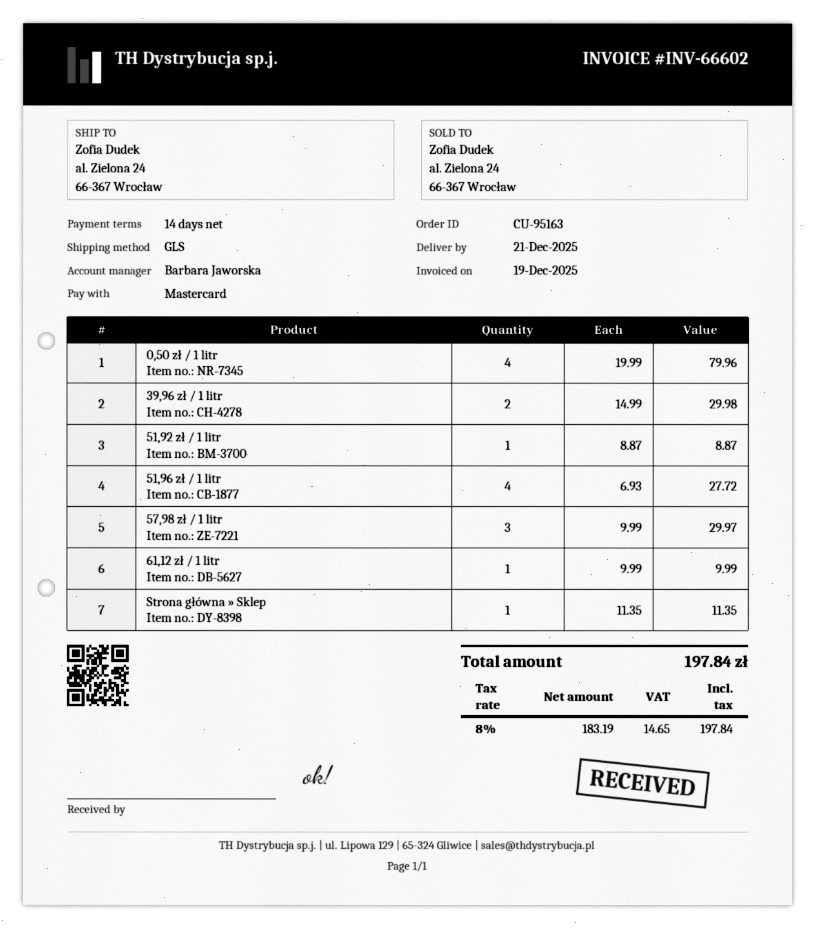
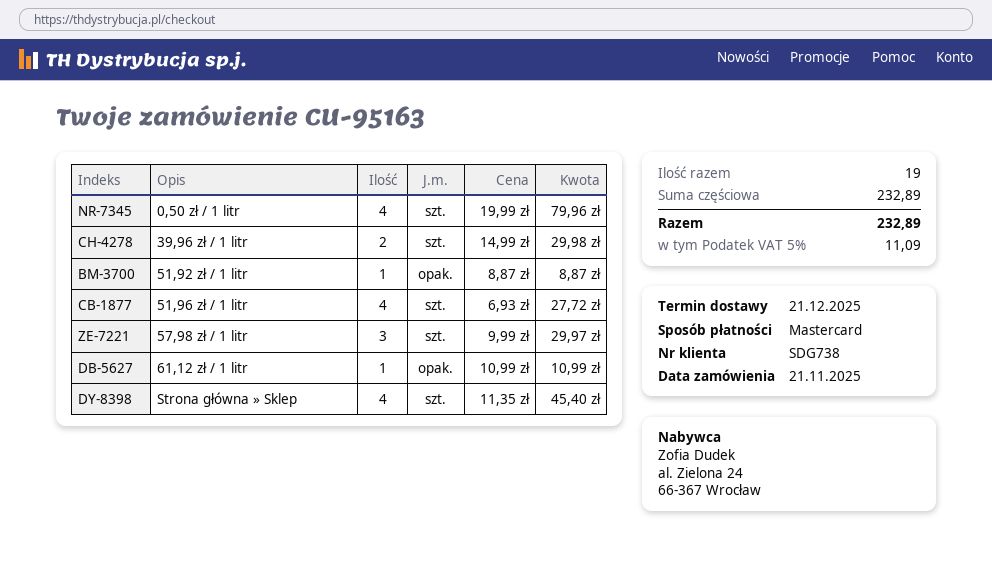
61,12 zł / 1 litr: 1 x 9.99 = 9.99 -> 1 x 10.99 = 10.99
Strona główna » Sklep: 1 x 11.35 = 11.35 -> 4 x 11.35 = 45.40
tax: 8% = 14.65 -> 5% = 11.09
total: 197.84 -> 232.89

